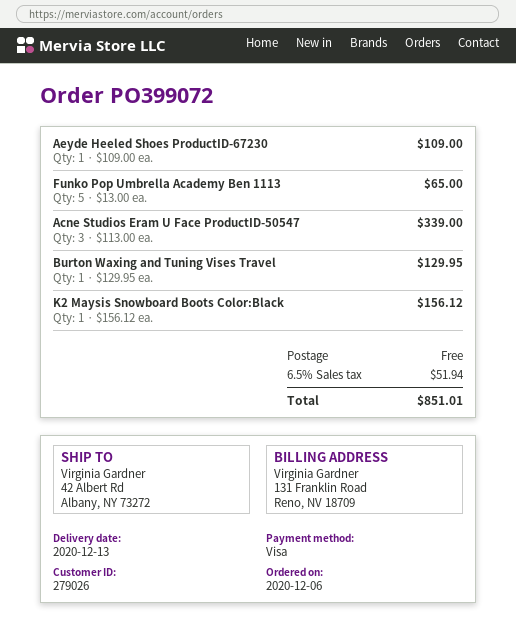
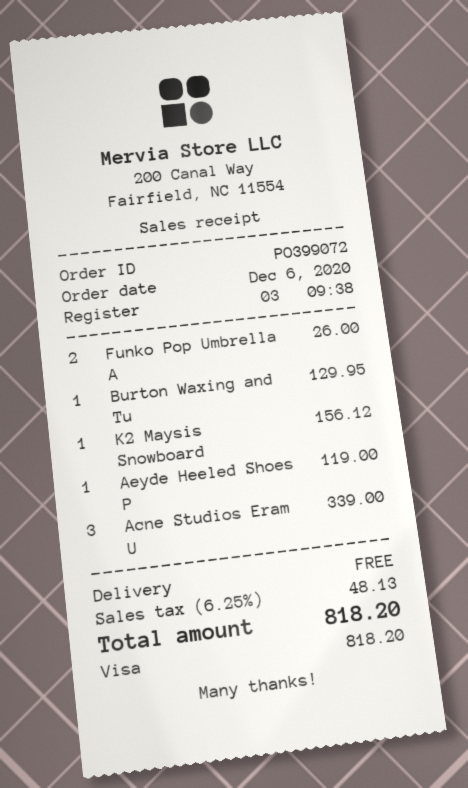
Aeyde Heeled Shoes ProductID-67230: 1 for 109.00 -> 1 for 119.00
Funko Pop Umbrella Academy Ben 1113: 5 for 65.00 -> 2 for 26.00
tax: 6.5% = 51.94 -> 6.25% = 48.13
total: 851.01 -> 818.20

